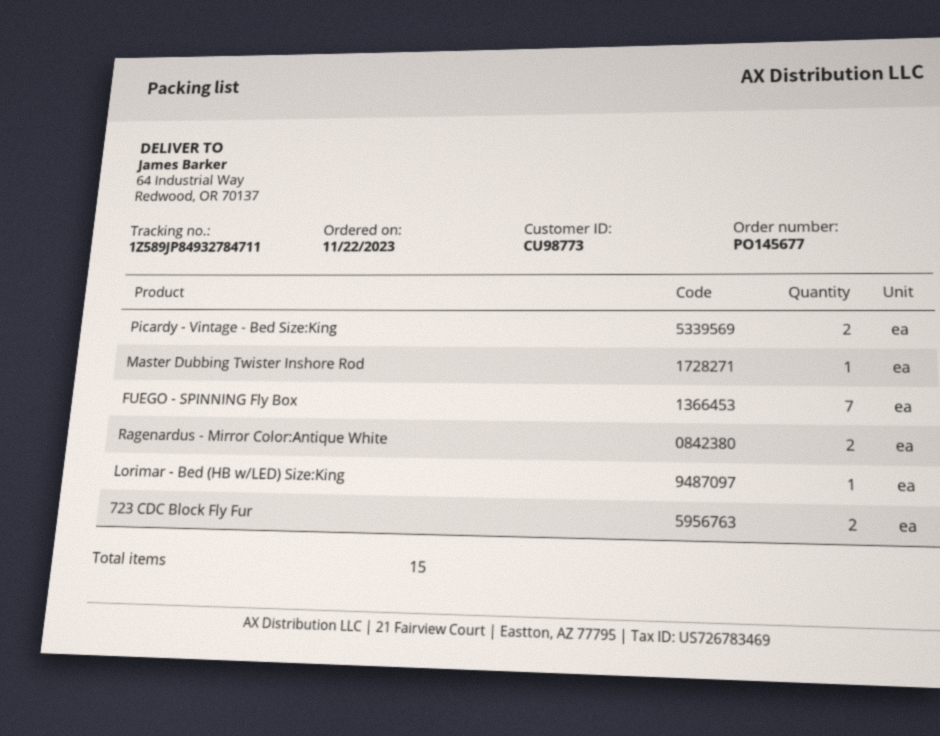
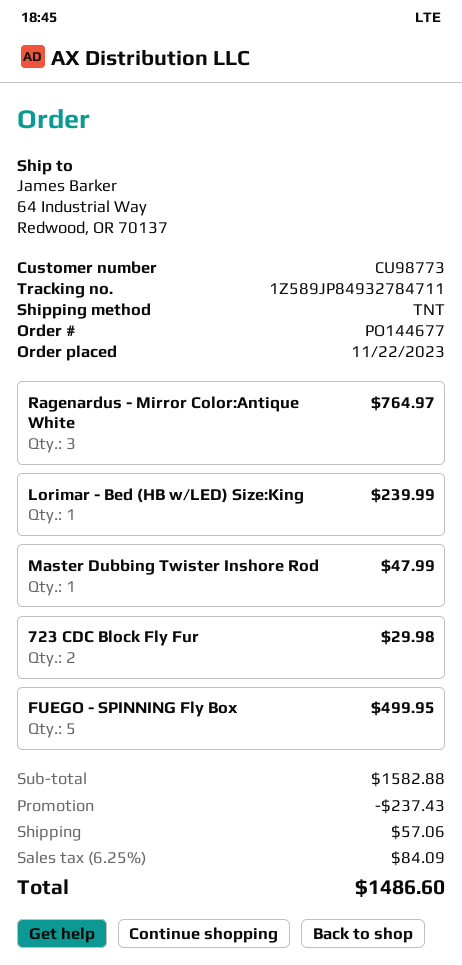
order number: PO145677 -> PO144677
Picardy - Vintage - Bed Size:King: 2 -> none
FUEGO - SPINNING Fly Box: 7 -> 5
Ragenardus - Mirror Color:Antique White: 2 -> 3

